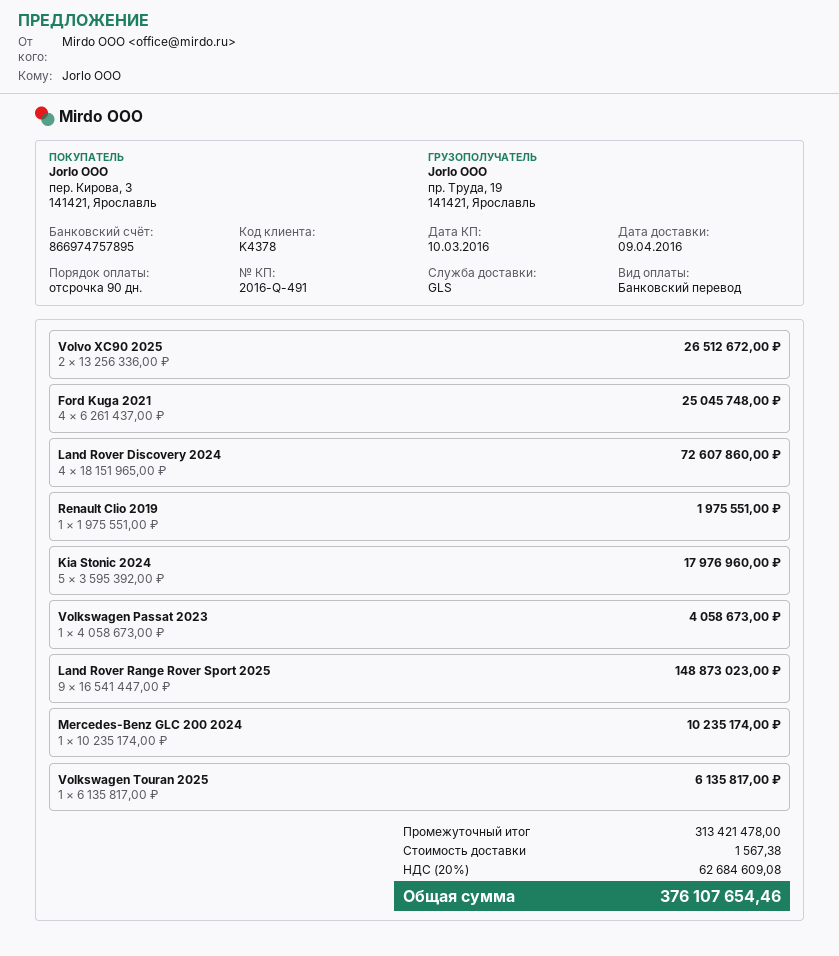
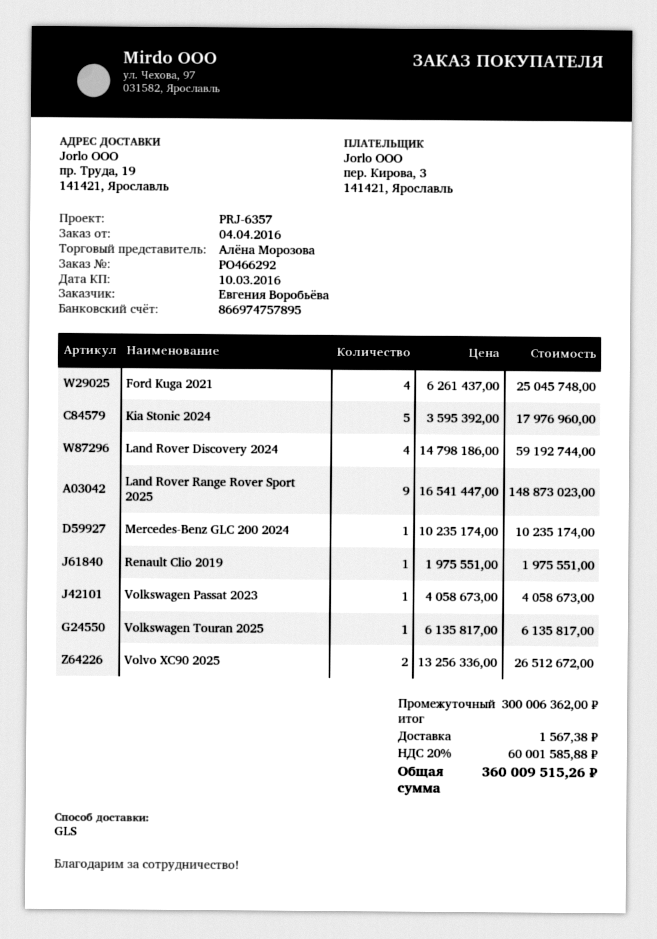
Land Rover Discovery 2024: 4 x 18151965.00 = 72607860.00 -> 4 x 14798186.00 = 59192744.00
subtotal: 313421478.00 -> 300006362.00
tax: 20% = 62684609.08 -> 20% = 60001585.88
total: 376107654.46 -> 360009515.26

